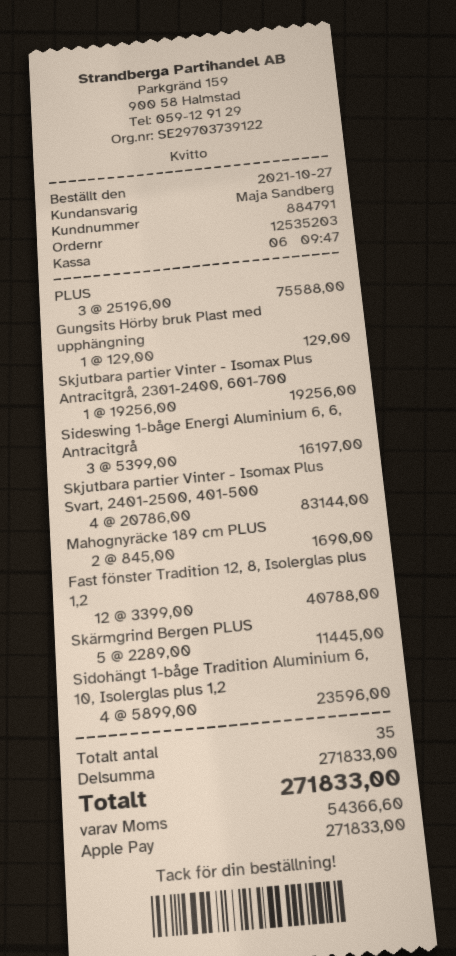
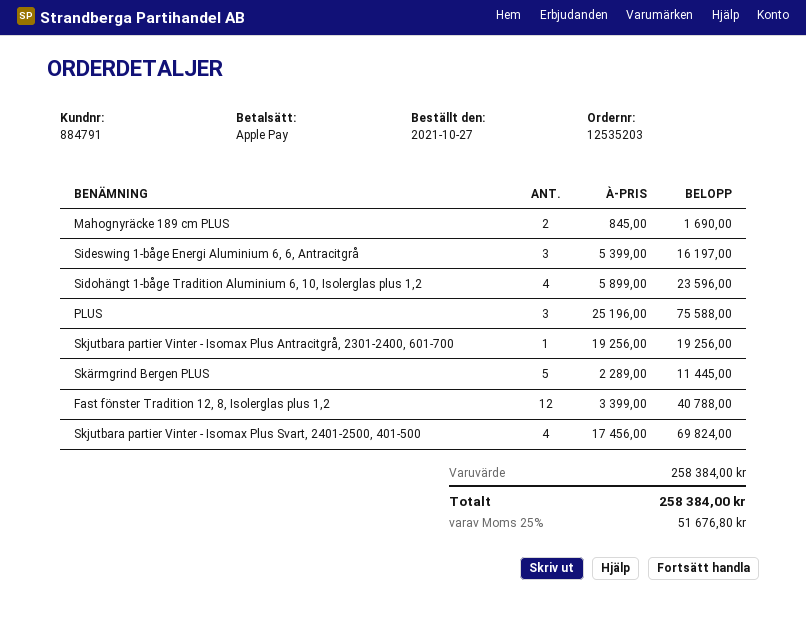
Gungsits Hörby bruk Plast med upphängning: 1 x 129.00 = 129.00 -> none
Skjutbara partier Vinter - Isomax Plus Svart, 2401-2500, 401-500: 4 x 20786.00 = 83144.00 -> 4 x 17456.00 = 69824.00
subtotal: 271833.00 -> 258384.00
tax: 54366.60 -> 51676.80
total: 271833.00 -> 258384.00

